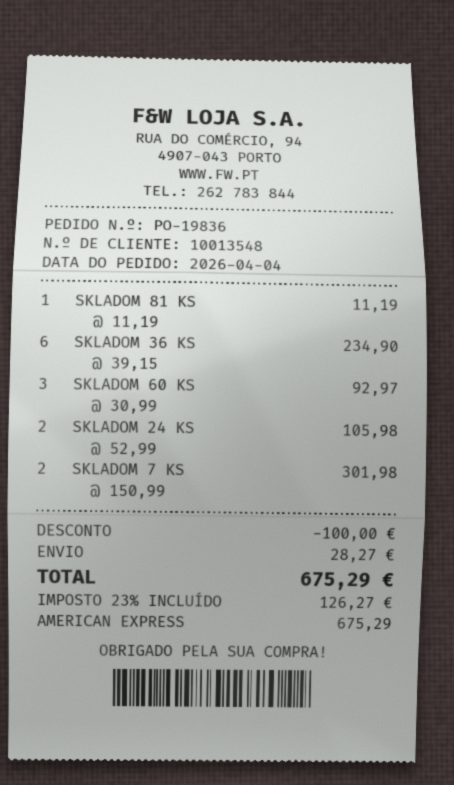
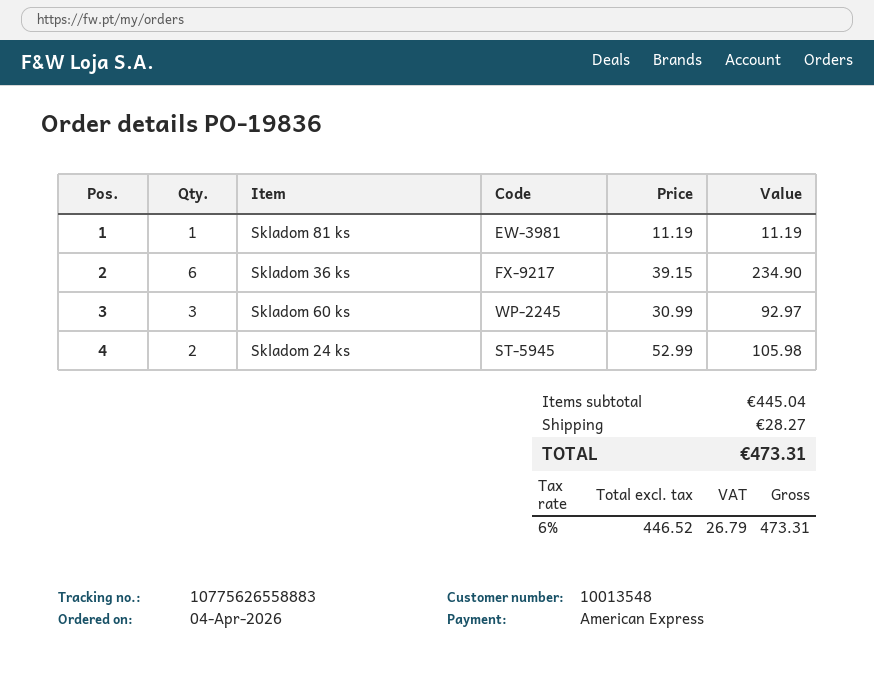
SKLADOM 7 KS: 2 x 150.99 = 301.98 -> none
discount: 100.00 -> none
tax: 23% = 126.27 -> 6% = 26.79
total: 675.29 -> 473.31

